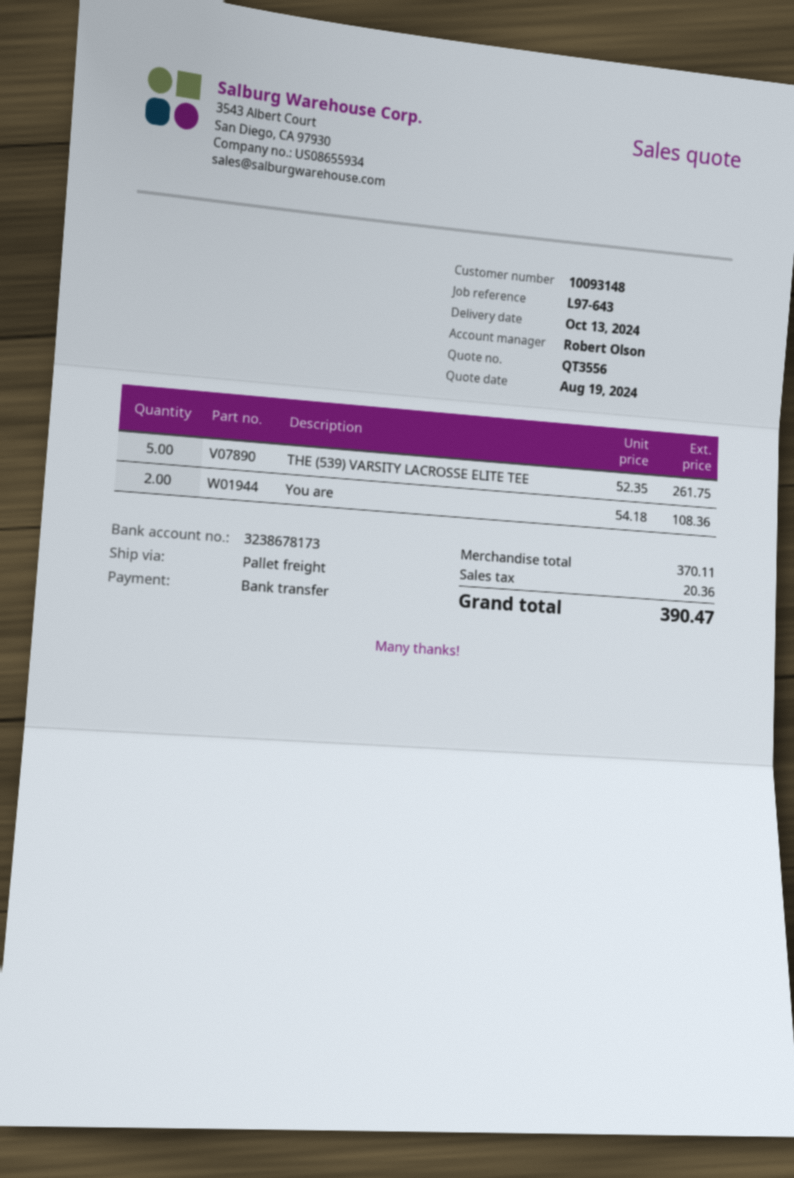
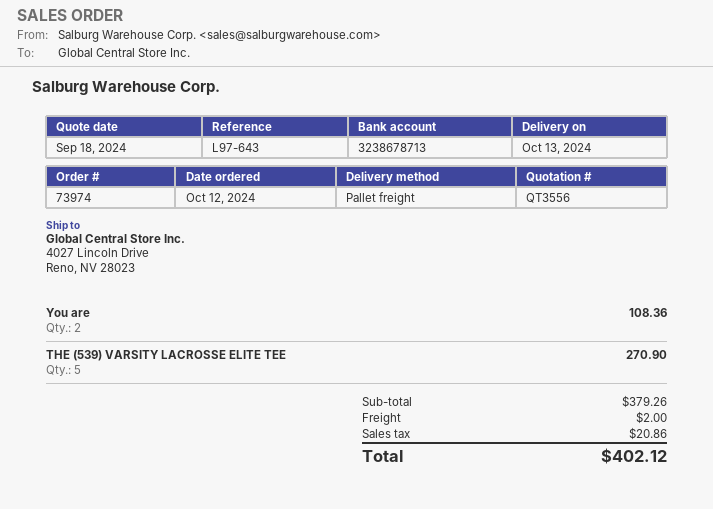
quote date: 2024-08-19 -> 2024-09-18
bank account: 3238678173 -> 3238678713
THE (539) VARSITY LACROSSE ELITE TEE: 5 for 261.75 -> 5 for 270.90
subtotal: 370.11 -> 379.26
shipping: none -> 2.00
tax: 20.36 -> 20.86
total: 390.47 -> 402.12

